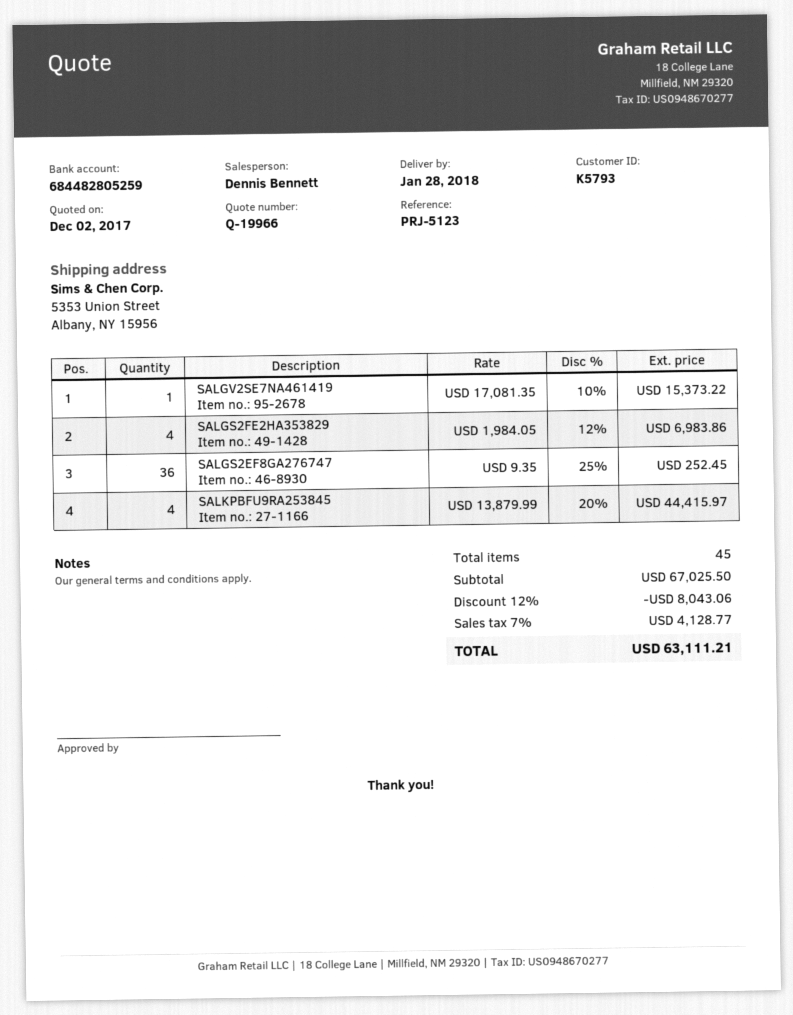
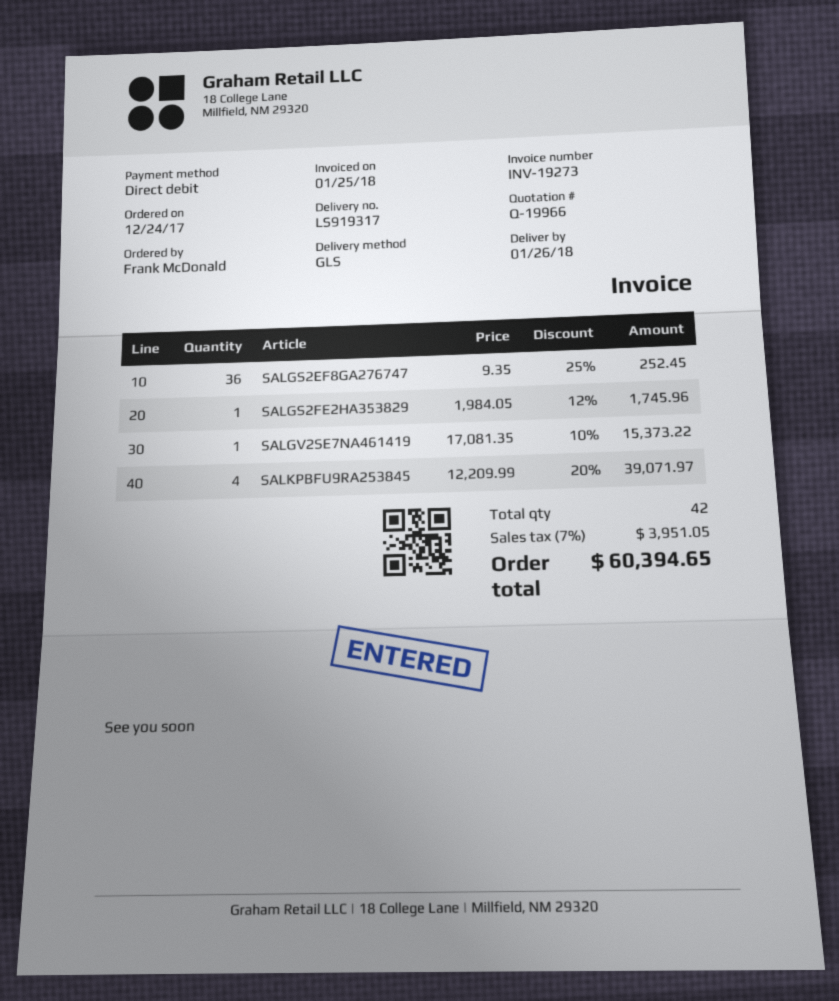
delivery date: 2018-01-28 -> 2018-01-26
SALGS2FE2HA353829: 4 x 1984.05 - 12% = 6983.86 -> 1 x 1984.05 - 12% = 1745.96
SALKPBFU9RA253845: 4 x 13879.99 - 20% = 44415.97 -> 4 x 12209.99 - 20% = 39071.97
total quantity: 45 -> 42
discount: 12% = 8043.06 -> none
tax: 7% = 4128.77 -> 7% = 3951.05
total: 63111.21 -> 60394.65

